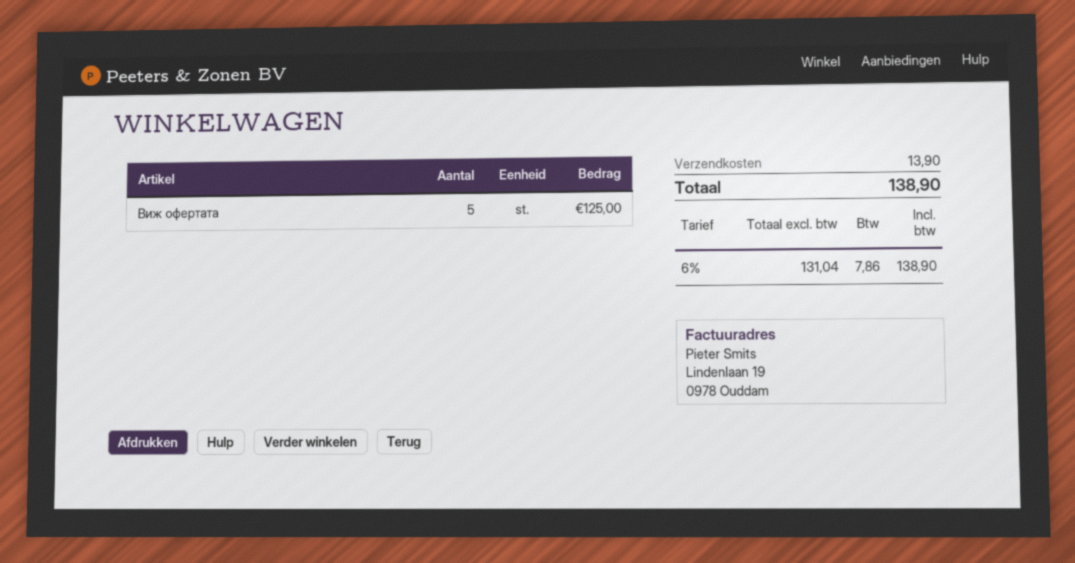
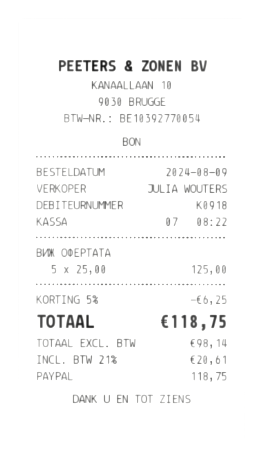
discount: none -> 5% = 6.25
shipping: 13.90 -> none
net: 131.04 -> 98.14
tax: 6% = 7.86 -> 21% = 20.61
total: 138.90 -> 118.75

